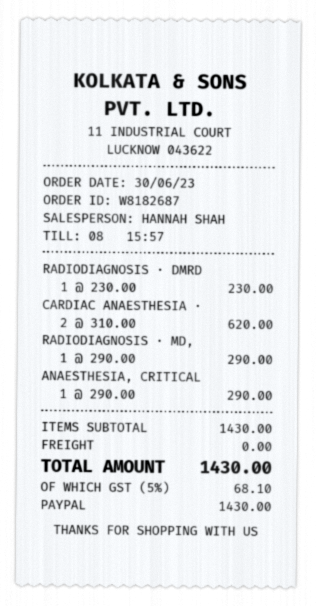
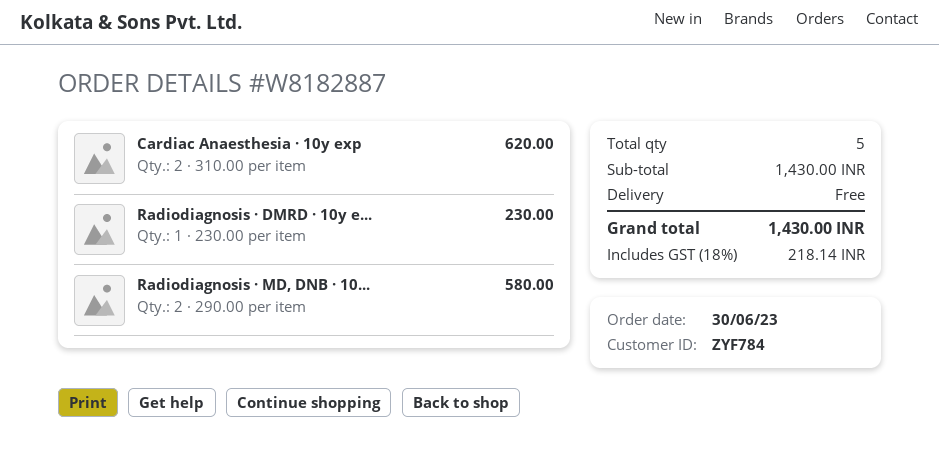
order number: W8182687 -> W8182887
RADIODIAGNOSIS · MD,: 1 x 290.00 = 290.00 -> 2 x 290.00 = 580.00
ANAESTHESIA, CRITICAL: 1 x 290.00 = 290.00 -> none
tax: 5% = 68.10 -> 18% = 218.14

